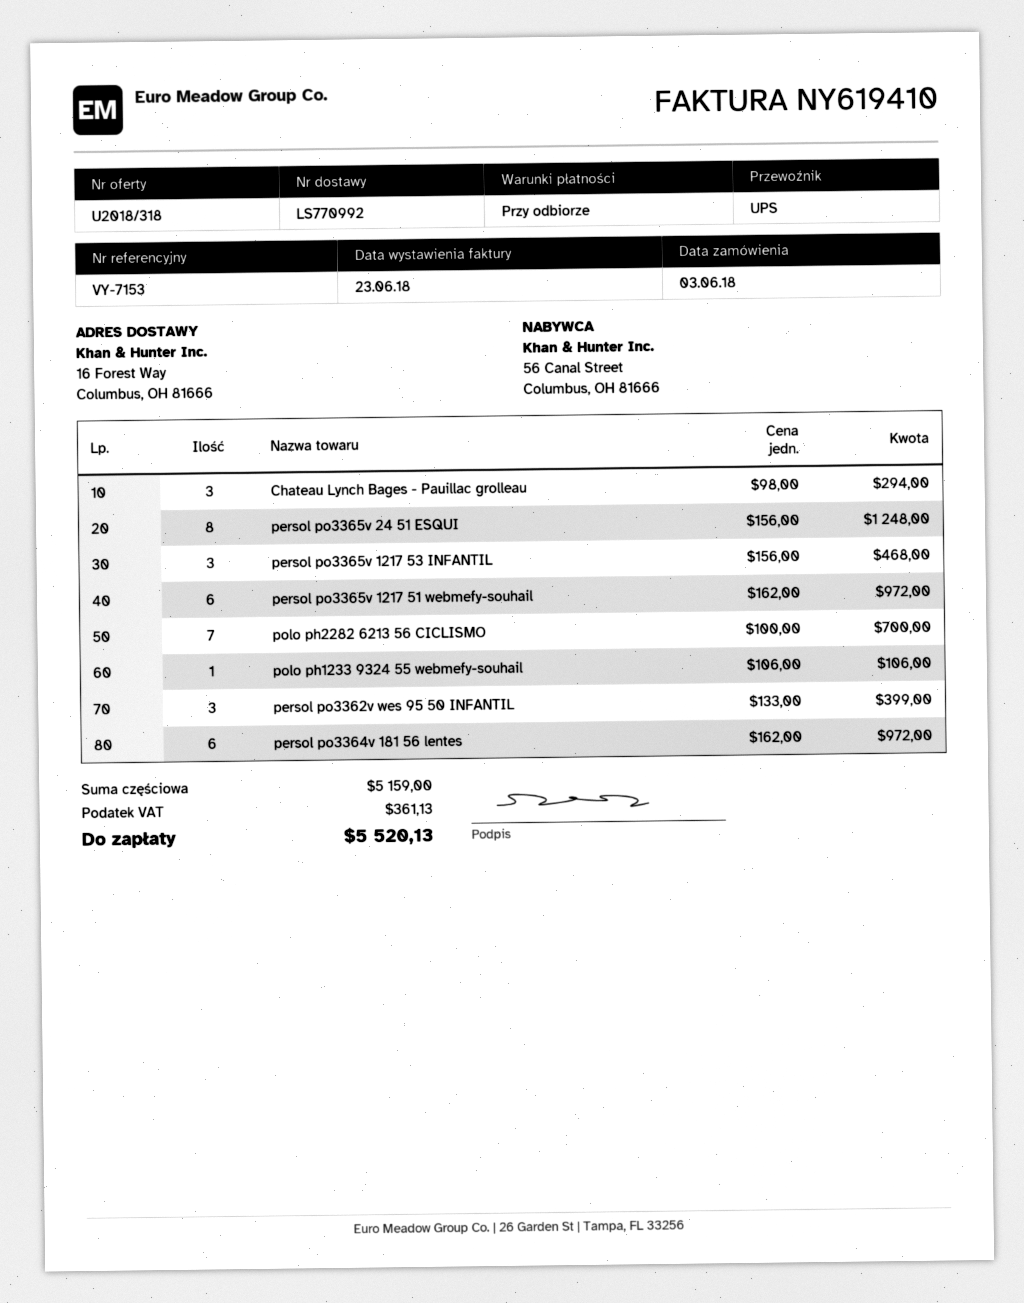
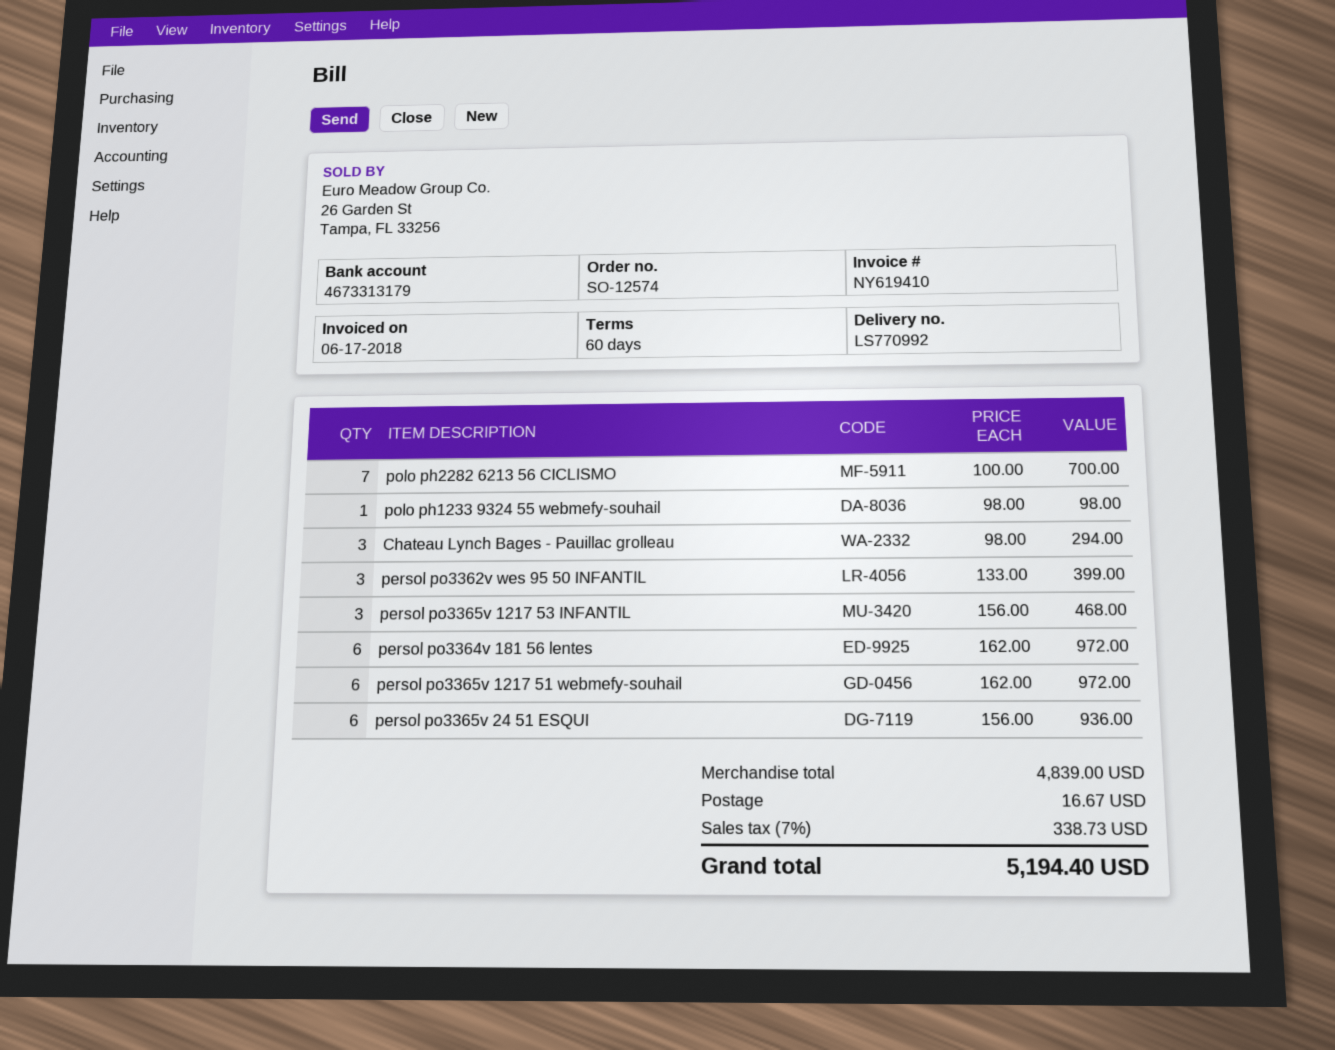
invoice date: 2018-06-23 -> 2018-06-17
payment terms: on receipt -> 60 days
persol po3365v 24 51 ESQUI: 8 x 156.00 = 1248.00 -> 6 x 156.00 = 936.00
polo ph1233 9324 55 webmefy-souhail: 1 x 106.00 = 106.00 -> 1 x 98.00 = 98.00
subtotal: 5159.00 -> 4839.00
shipping: none -> 16.67
tax: 361.13 -> 338.73
total: 5520.13 -> 5194.40

